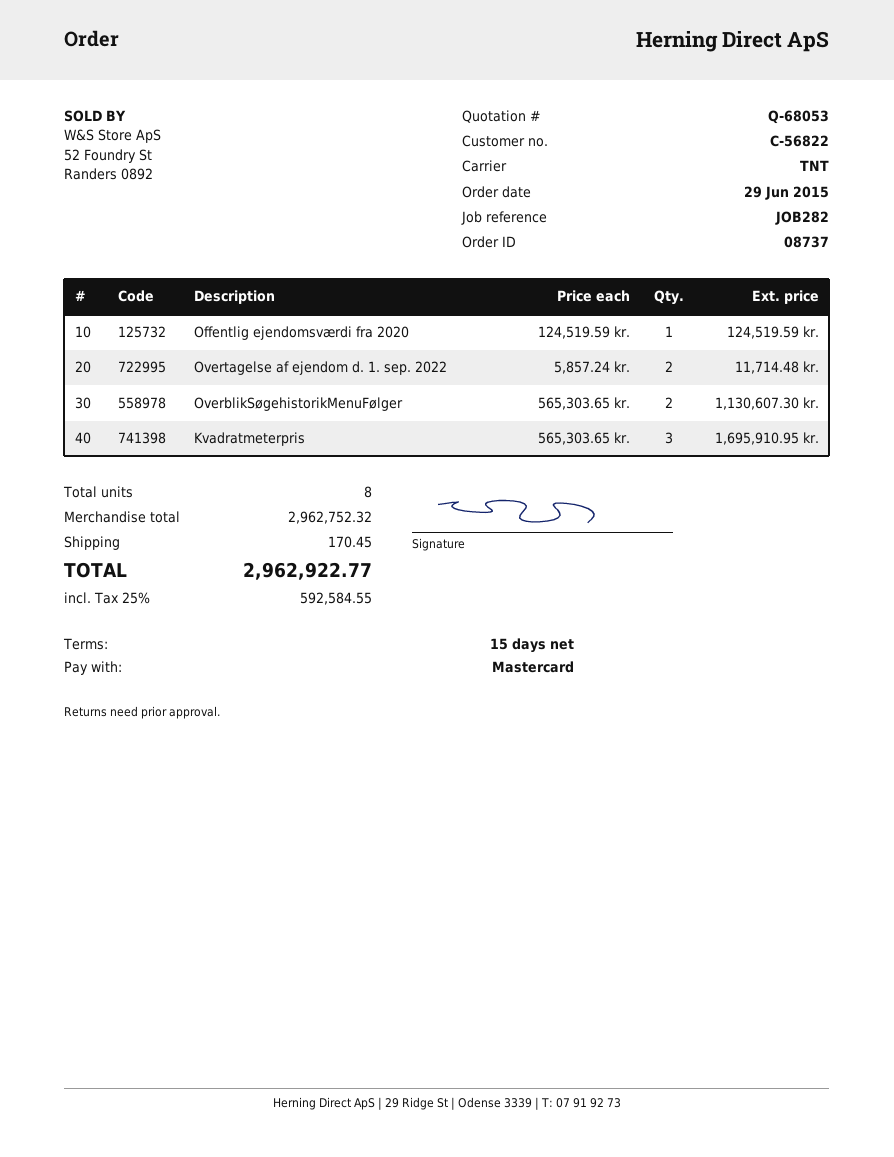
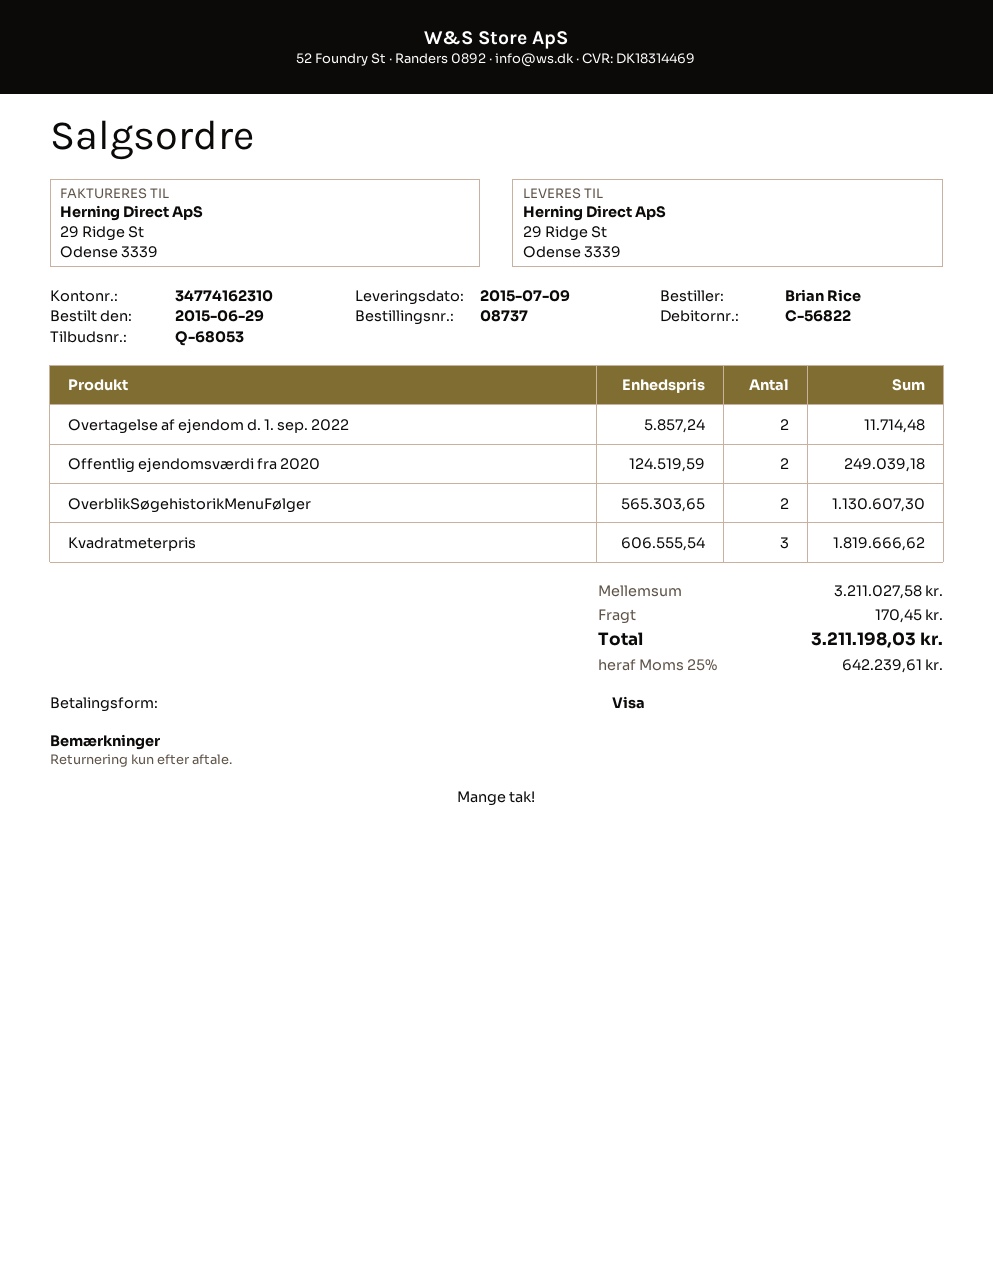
payment method: Mastercard -> Visa
Offentlig ejendomsværdi fra 2020: 1 x 124519.59 = 124519.59 -> 2 x 124519.59 = 249039.18
Kvadratmeterpris: 3 x 565303.65 = 1695910.95 -> 3 x 606555.54 = 1819666.62
subtotal: 2962752.32 -> 3211027.58
tax: 25% = 592584.55 -> 25% = 642239.61
total: 2962922.77 -> 3211198.03

